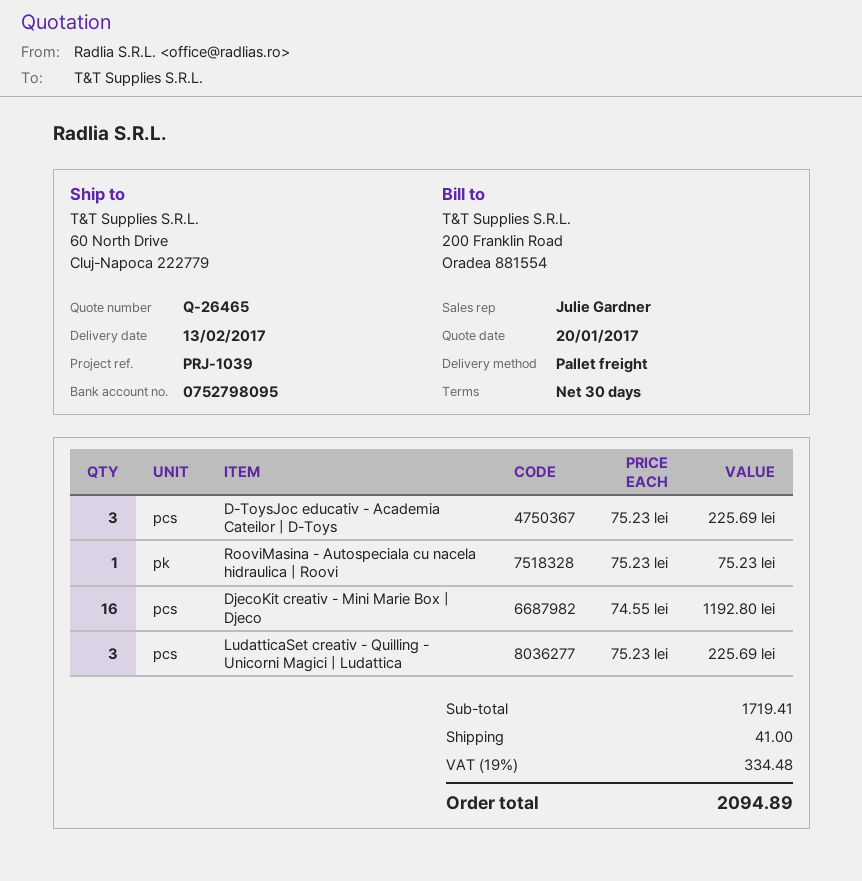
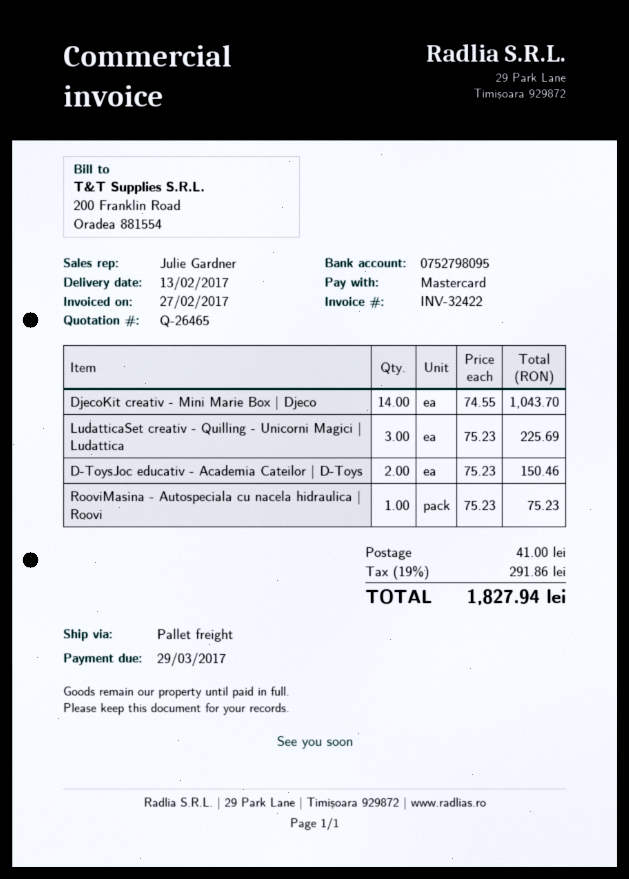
D-ToysJoc educativ - Academia Cateilor | D-Toys: 3 x 75.23 = 225.69 -> 2 x 75.23 = 150.46
DjecoKit creativ - Mini Marie Box | Djeco: 16 x 74.55 = 1192.80 -> 14 x 74.55 = 1043.70
tax: 19% = 334.48 -> 19% = 291.86
total: 2094.89 -> 1827.94

